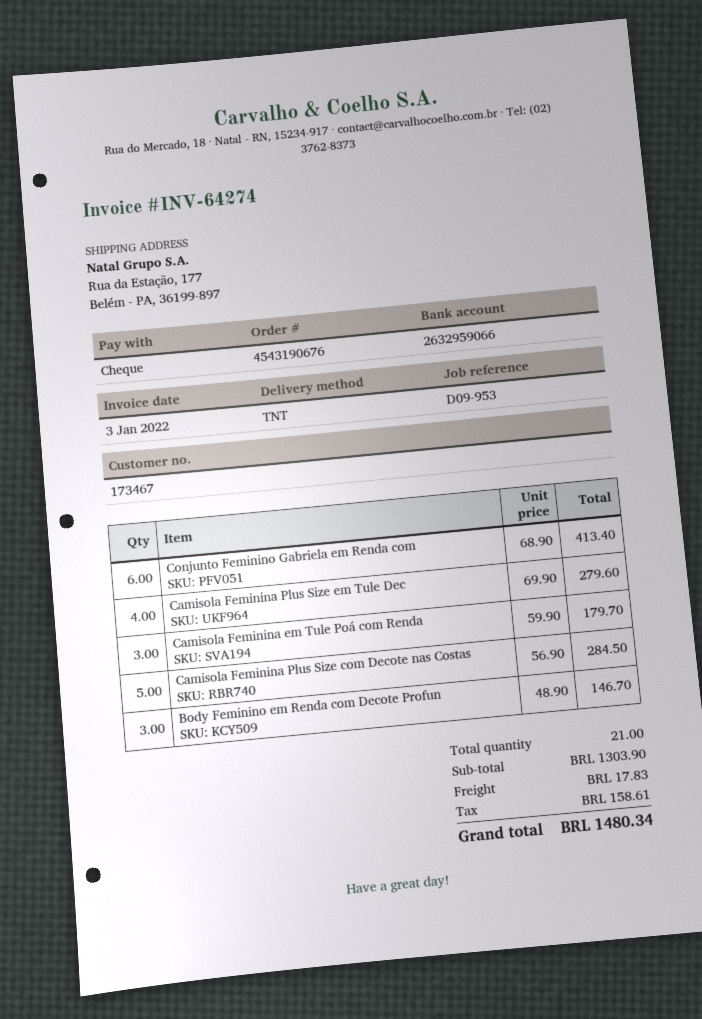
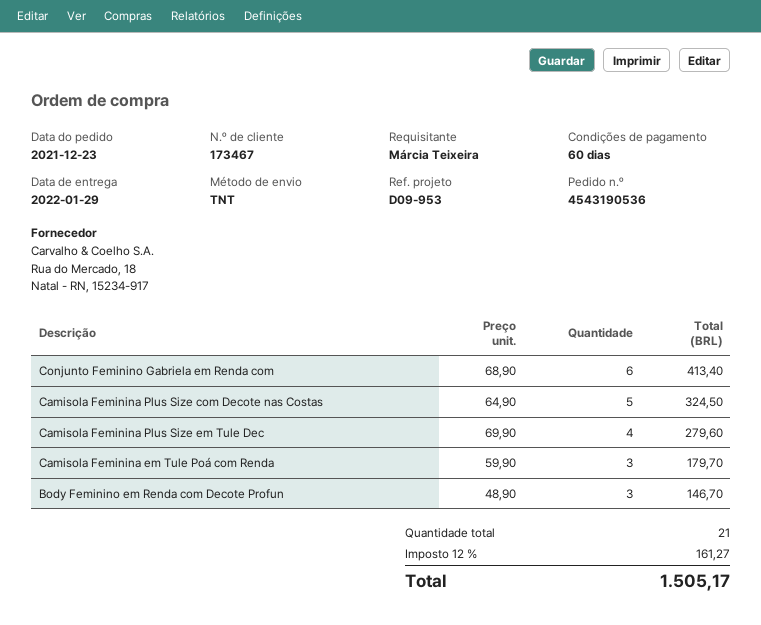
order number: 4543190676 -> 4543190536
Camisola Feminina Plus Size com Decote nas Costas: 5 x 56.90 = 284.50 -> 5 x 64.90 = 324.50
shipping: 17.83 -> none
tax: 158.61 -> 161.27
total: 1480.34 -> 1505.17

